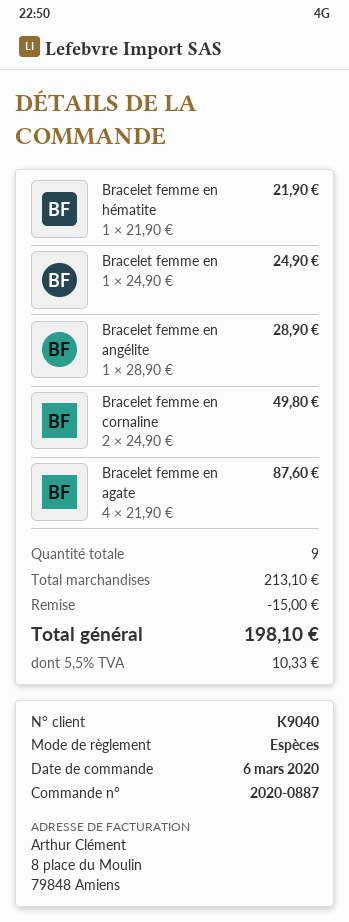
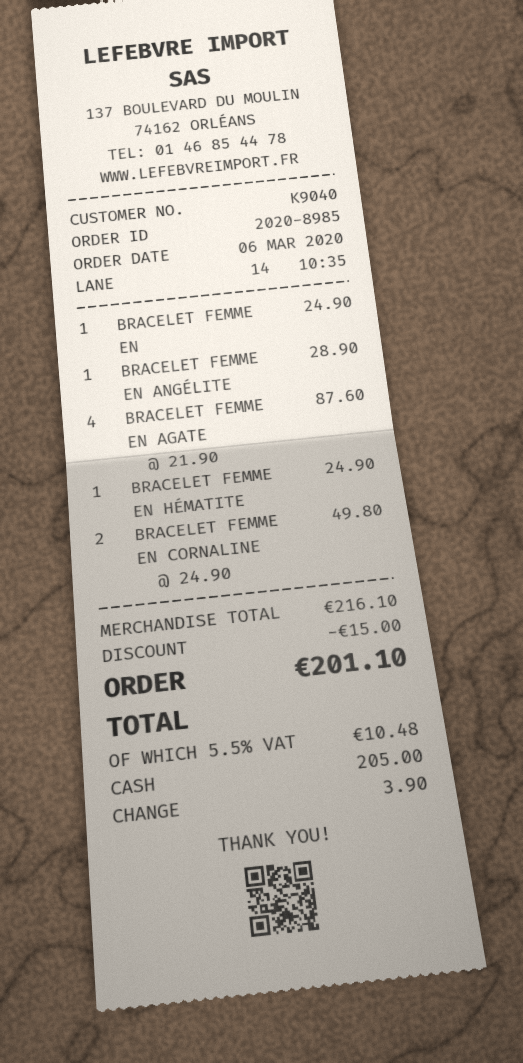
order number: 2020-0887 -> 2020-8985
Bracelet femme en hématite: 1 x 21.90 = 21.90 -> 1 x 24.90 = 24.90
subtotal: 213.10 -> 216.10
tax: 5.5% = 10.33 -> 5.5% = 10.48
total: 198.10 -> 201.10

